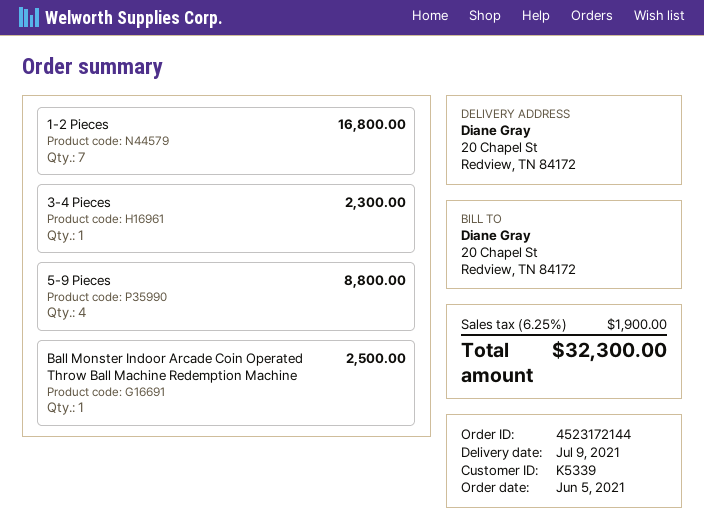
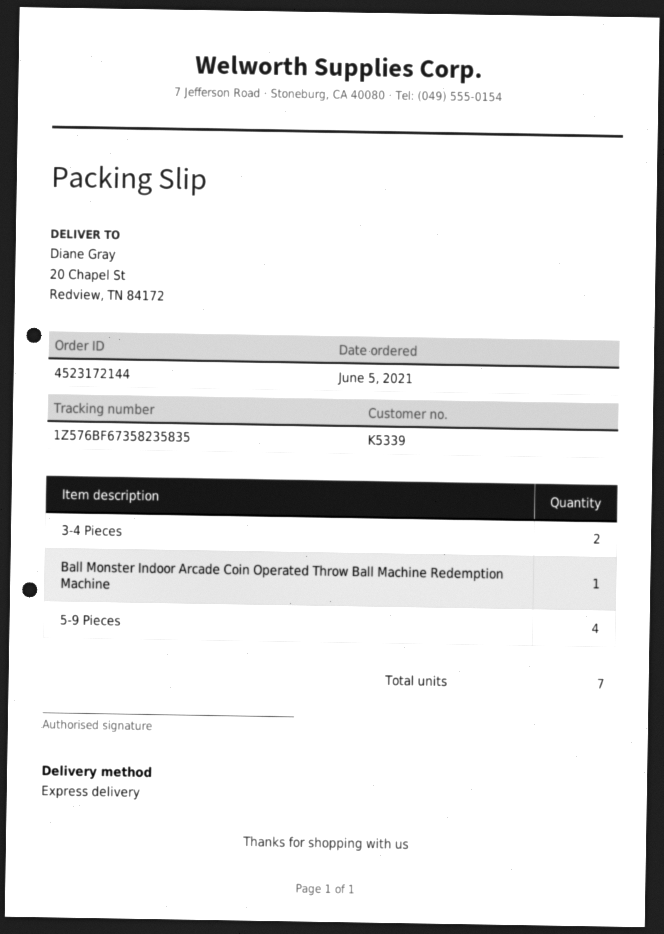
1-2 Pieces: 7 -> none
3-4 Pieces: 1 -> 2

